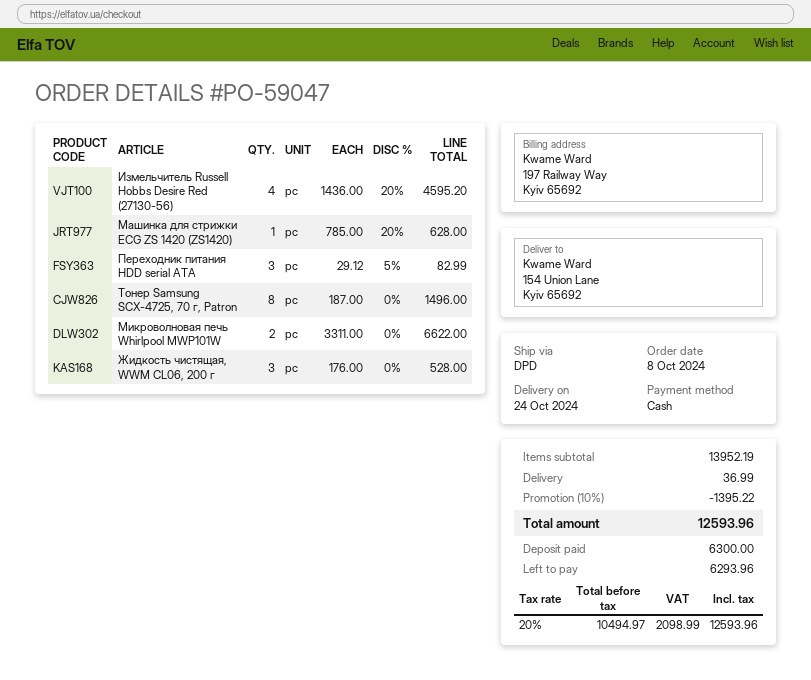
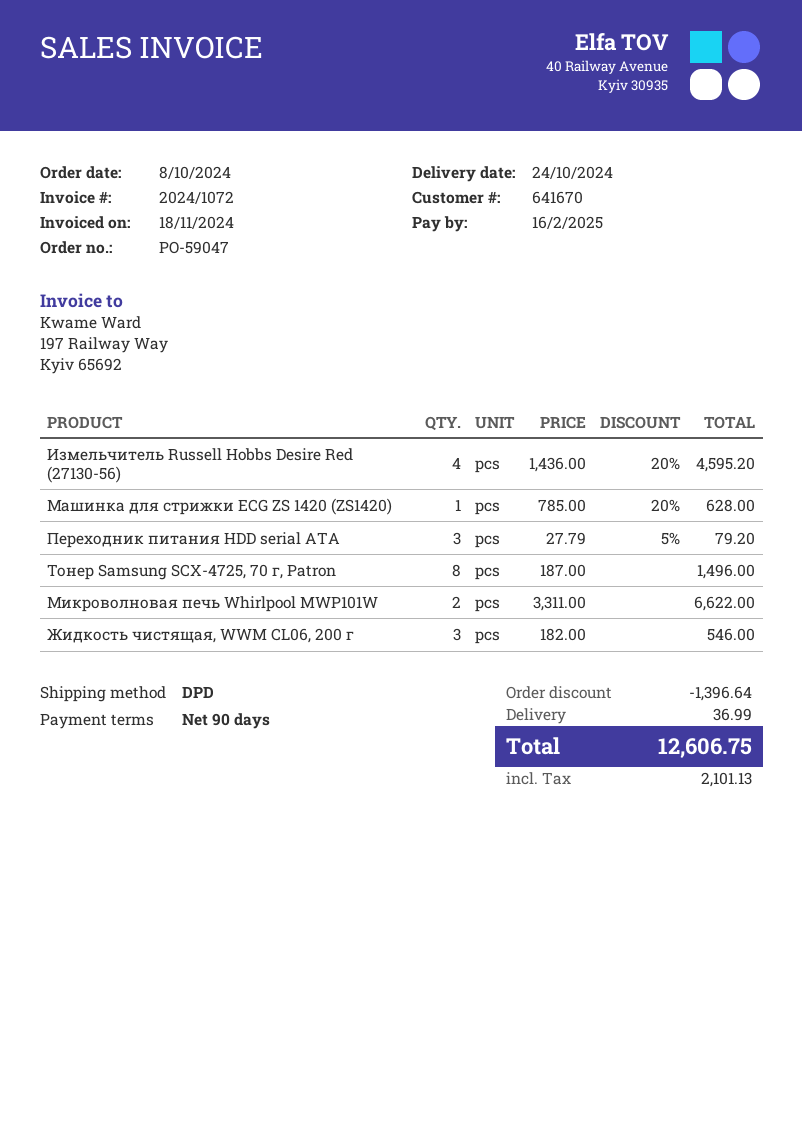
Переходник питания HDD serial ATA: 3 x 29.12 - 5% = 82.99 -> 3 x 27.79 - 5% = 79.20
Жидкость чистящая, WWM CL06, 200 г: 3 x 176.00 = 528.00 -> 3 x 182.00 = 546.00
discount: 1395.22 -> 1396.64
tax: 2098.99 -> 2101.13
total: 12593.96 -> 12606.75

